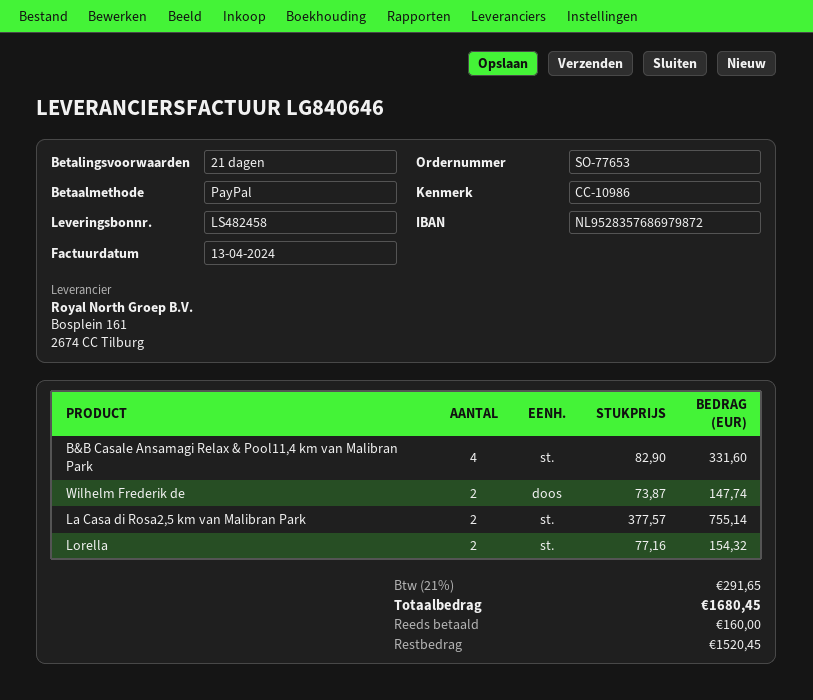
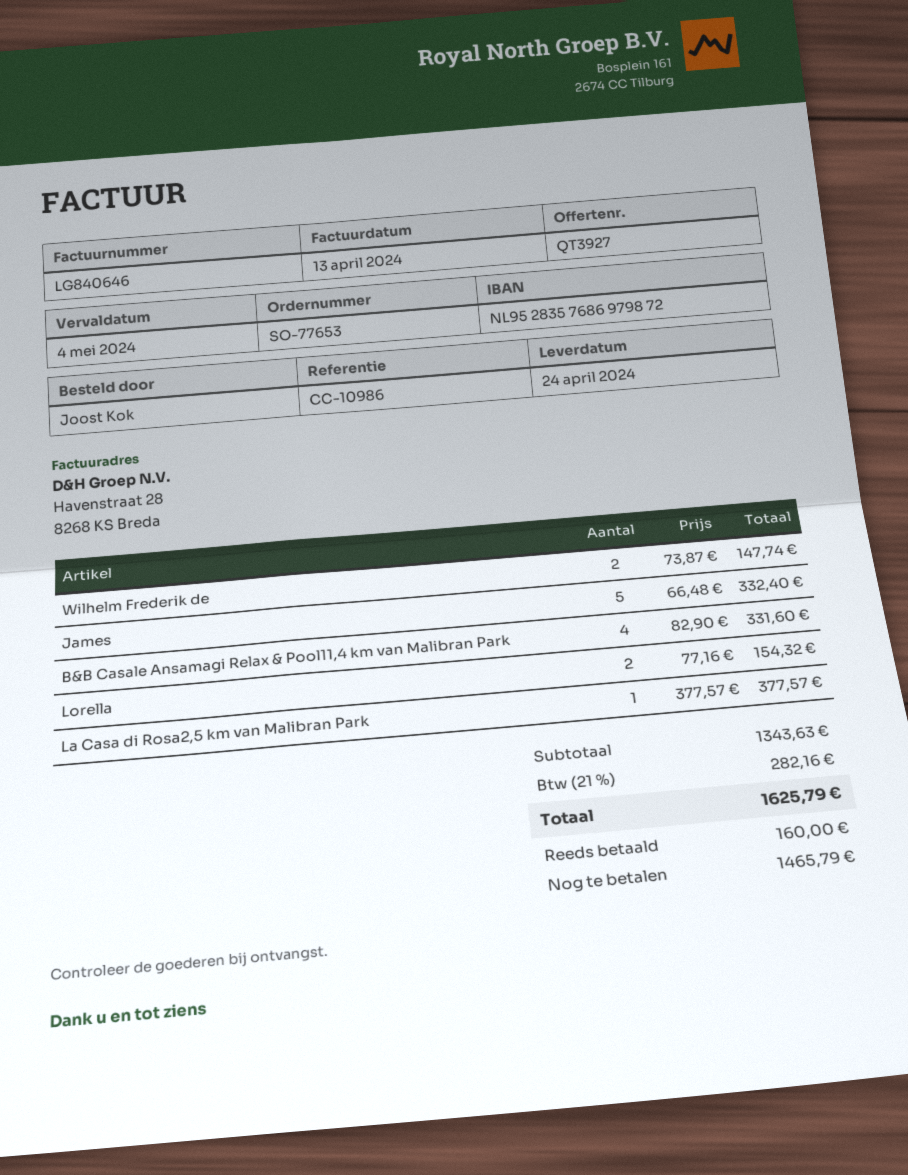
La Casa di Rosa2,5 km van Malibran Park: 2 x 377.57 = 755.14 -> 1 x 377.57 = 377.57
James: none -> 5 x 66.48 = 332.40
tax: 21% = 291.65 -> 21% = 282.16
total: 1680.45 -> 1625.79
balance: 1520.45 -> 1465.79

